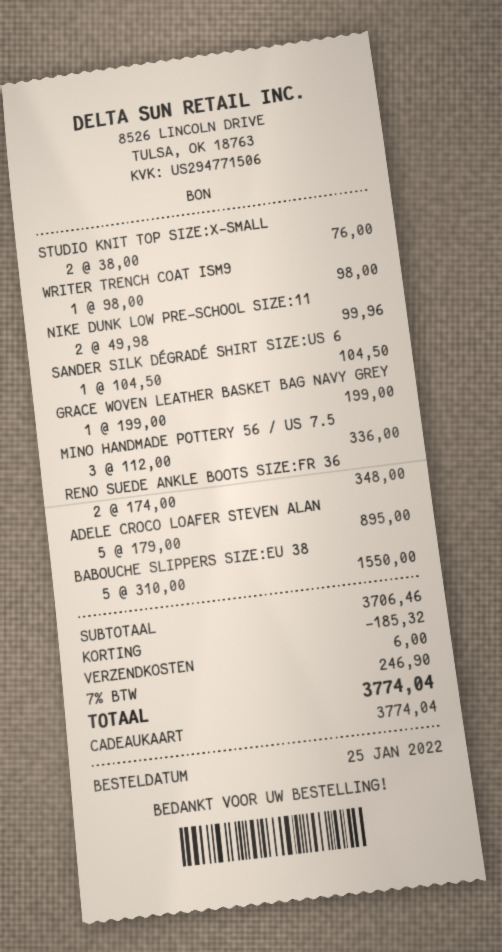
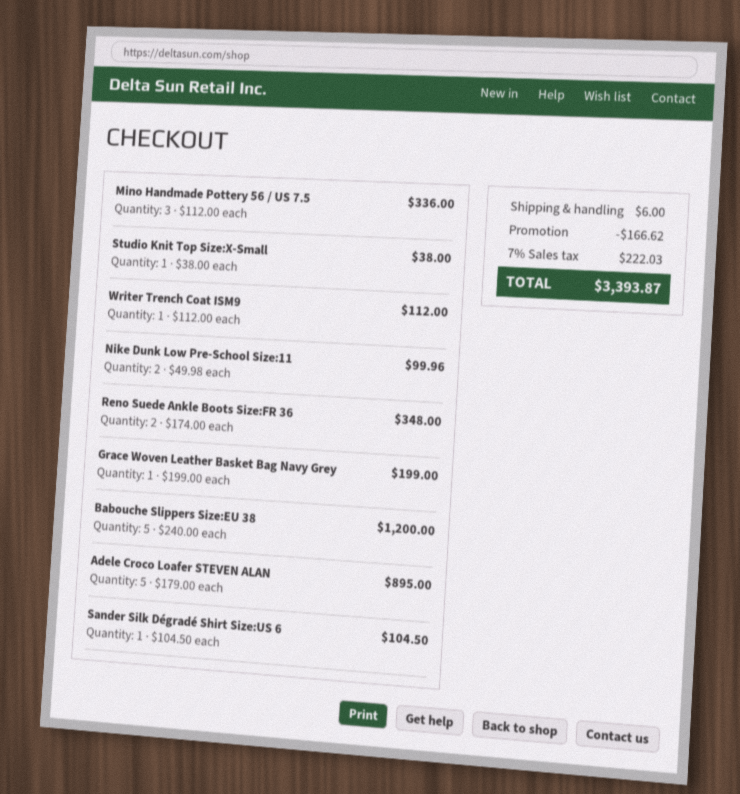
STUDIO KNIT TOP SIZE:X-SMALL: 2 x 38.00 = 76.00 -> 1 x 38.00 = 38.00
WRITER TRENCH COAT ISM9: 1 x 98.00 = 98.00 -> 1 x 112.00 = 112.00
BABOUCHE SLIPPERS SIZE:EU 38: 5 x 310.00 = 1550.00 -> 5 x 240.00 = 1200.00
discount: 185.32 -> 166.62
tax: 7% = 246.90 -> 7% = 222.03
total: 3774.04 -> 3393.87

